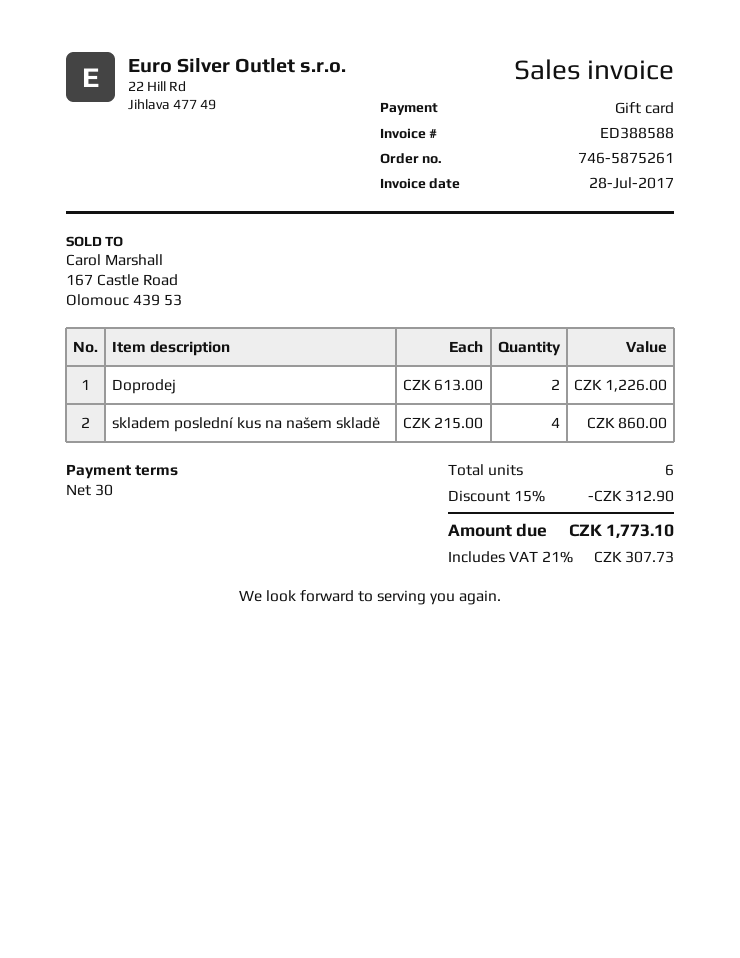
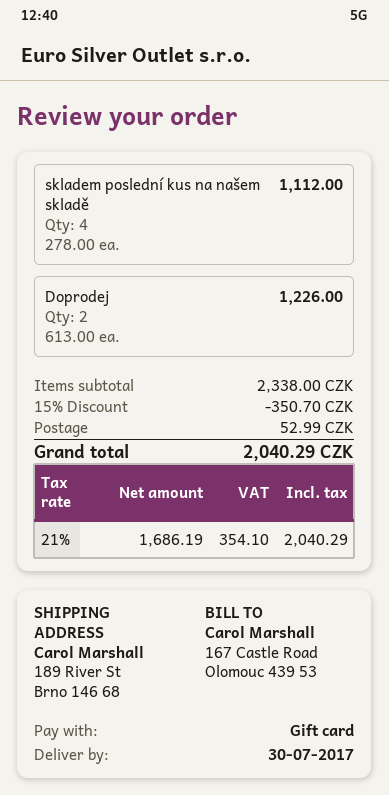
skladem poslední kus na našem skladě: 4 x 215.00 = 860.00 -> 4 x 278.00 = 1112.00
discount: 15% = 312.90 -> 15% = 350.70
shipping: none -> 52.99
tax: 21% = 307.73 -> 21% = 354.10
total: 1773.10 -> 2040.29

